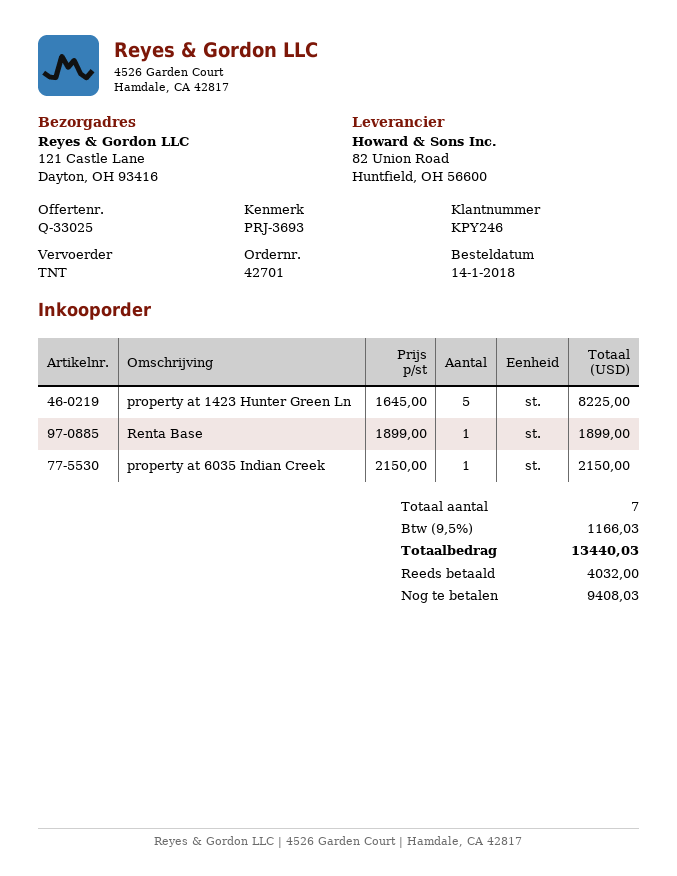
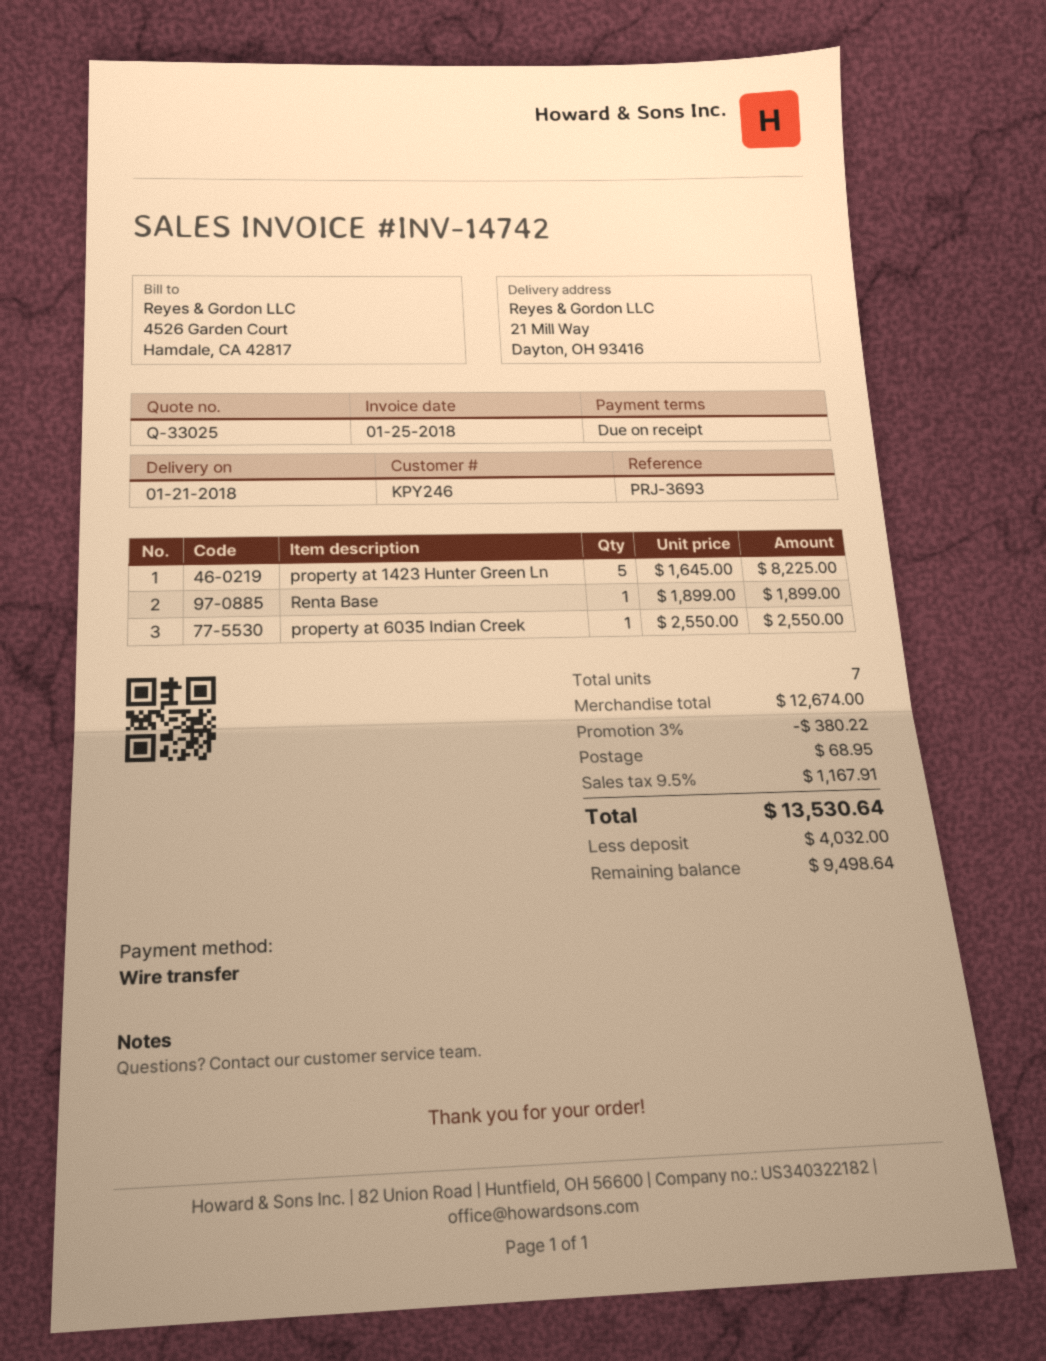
ship to: 121 Castle Lane, Dayton, OH 93416 -> 21 Mill Way, Dayton, OH 93416
property at 6035 Indian Creek: 1 x 2150.00 = 2150.00 -> 1 x 2550.00 = 2550.00
discount: none -> 3% = 380.22
shipping: none -> 68.95
tax: 9.5% = 1166.03 -> 9.5% = 1167.91
total: 13440.03 -> 13530.64
balance: 9408.03 -> 9498.64

